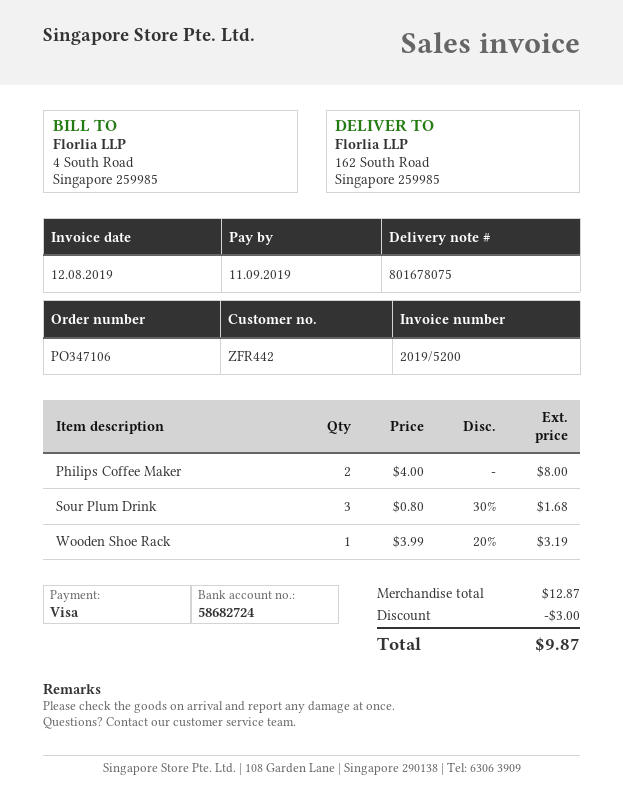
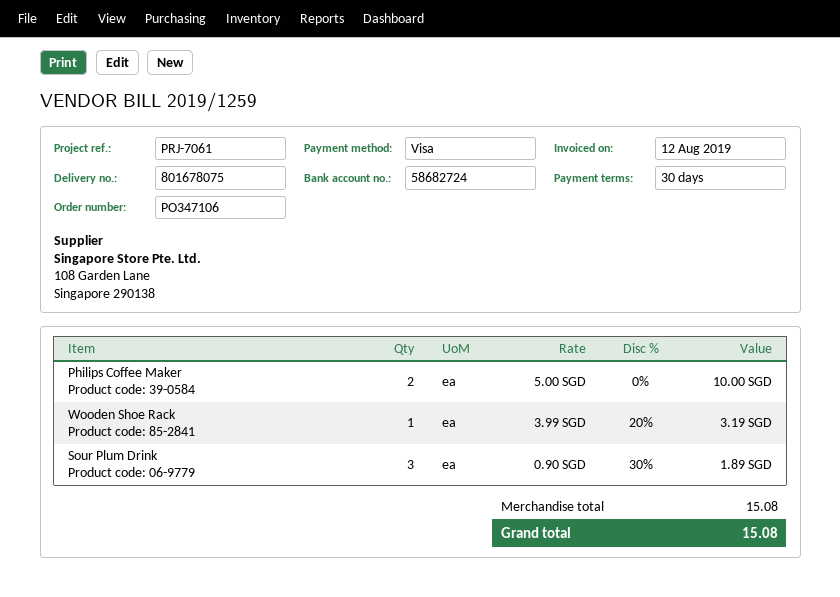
invoice number: 2019/5200 -> 2019/1259
Philips Coffee Maker: 2 x 4.00 = 8.00 -> 2 x 5.00 = 10.00
Sour Plum Drink: 3 x 0.80 - 30% = 1.68 -> 3 x 0.90 - 30% = 1.89
subtotal: 12.87 -> 15.08
discount: 3.00 -> none
total: 9.87 -> 15.08

